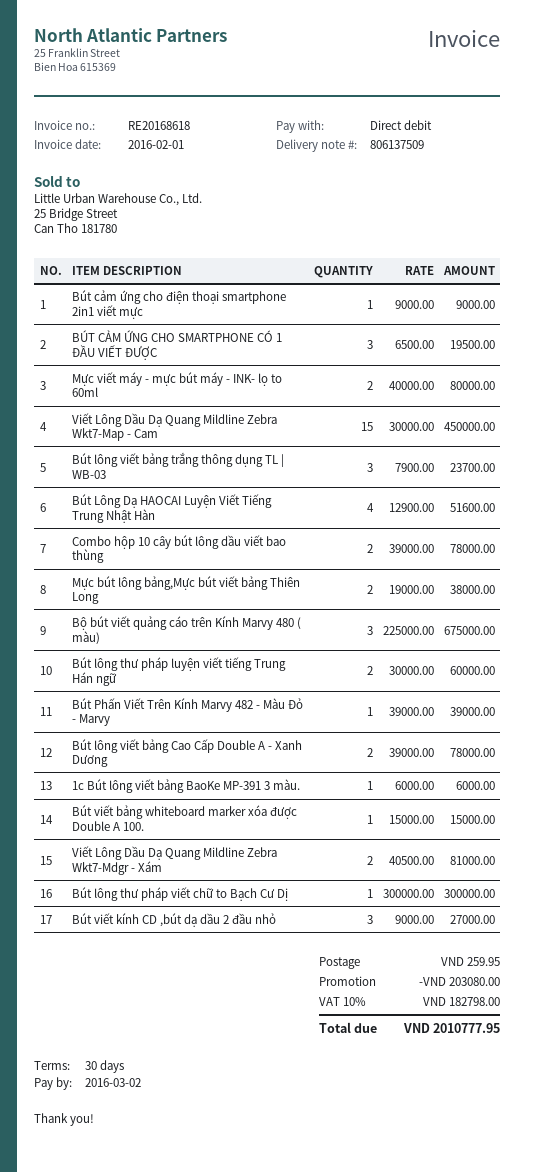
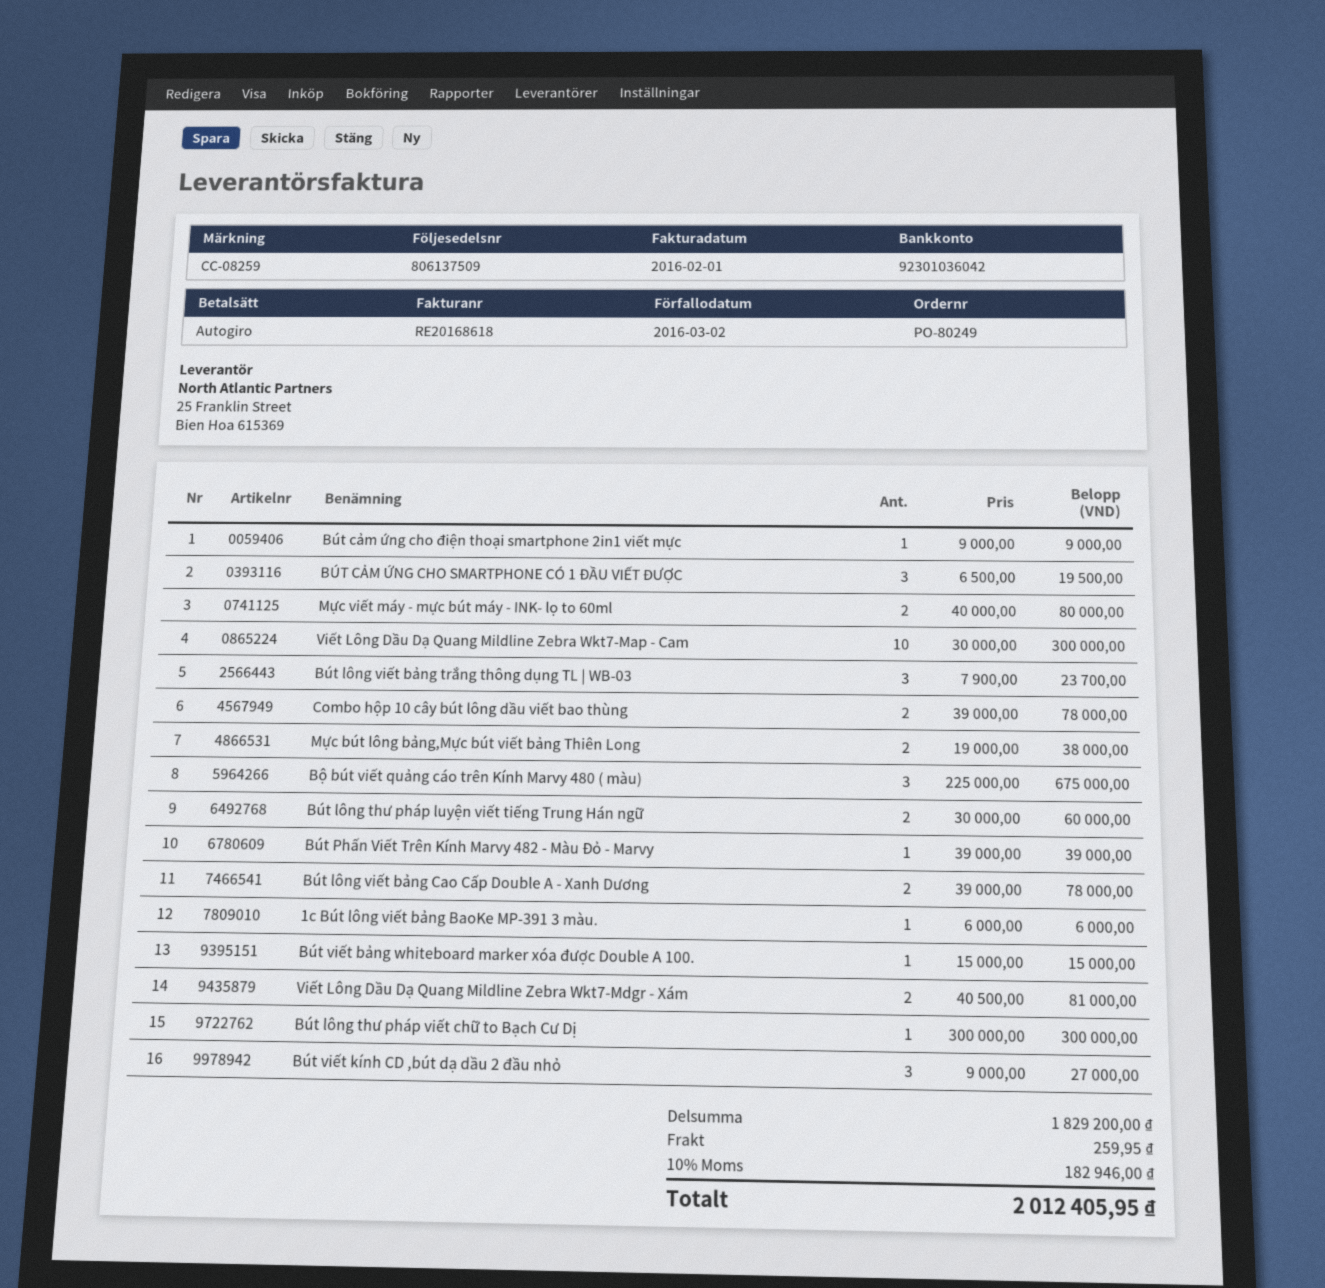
Viết Lông Dầu Dạ Quang Mildline Zebra Wkt7-Map - Cam: 15 x 30000.00 = 450000.00 -> 10 x 30000.00 = 300000.00
Bút Lông Dạ HAOCAI Luyện Viết Tiếng Trung Nhật Hàn: 4 x 12900.00 = 51600.00 -> none
discount: 203080.00 -> none
tax: 10% = 182798.00 -> 10% = 182946.00
total: 2010777.95 -> 2012405.95

